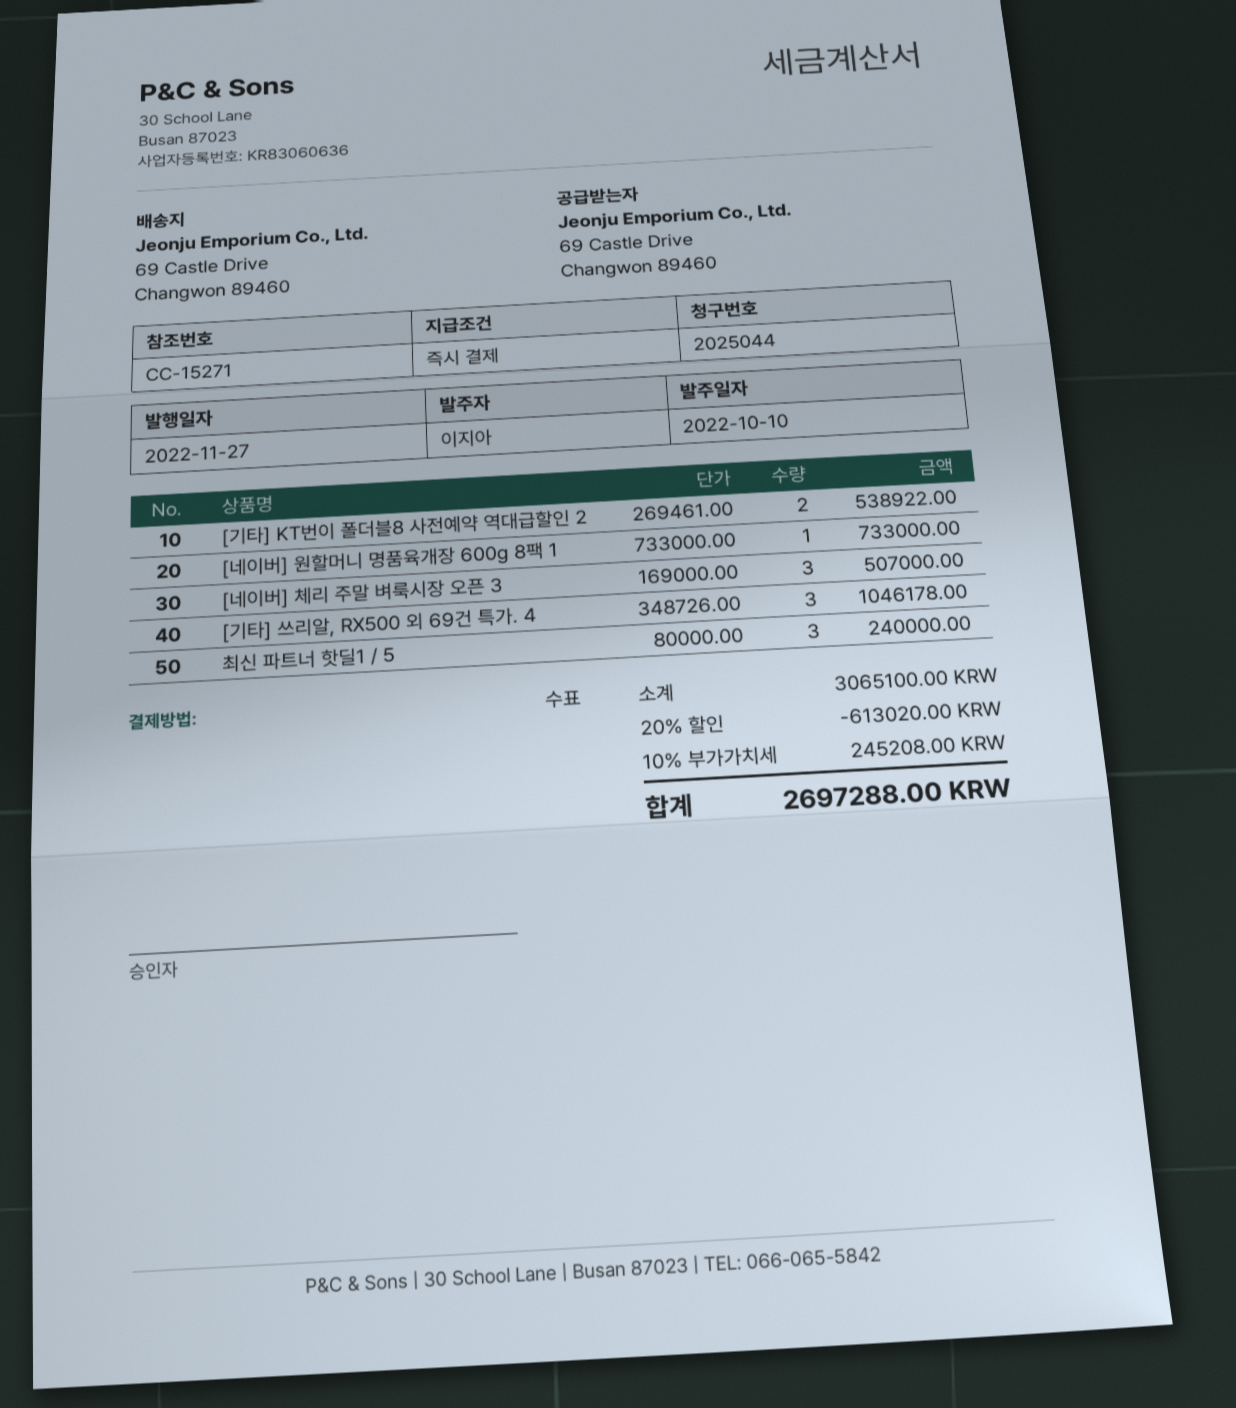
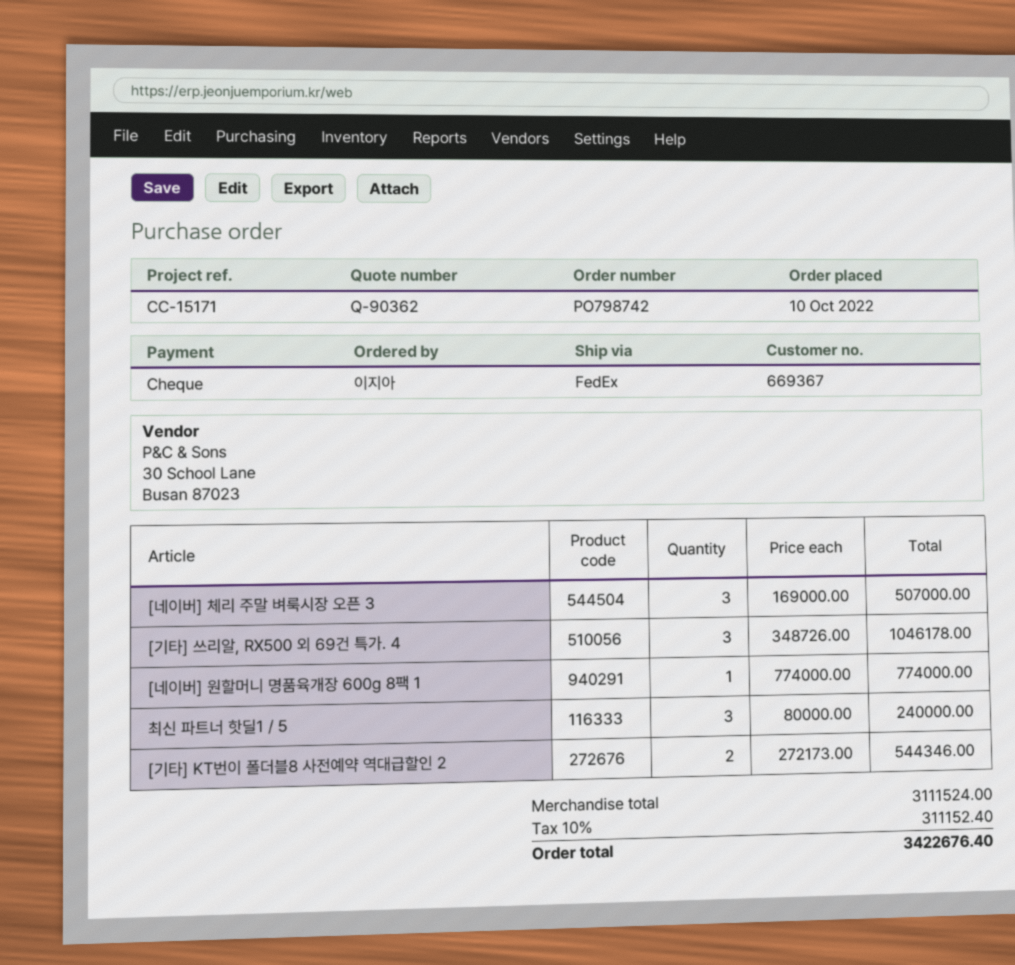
reference: CC-15271 -> CC-15171
[기타] KT번이 폴더블8 사전예약 역대급할인 2: 2 x 269461.00 = 538922.00 -> 2 x 272173.00 = 544346.00
[네이버] 원할머니 명품육개장 600g 8팩 1: 1 x 733000.00 = 733000.00 -> 1 x 774000.00 = 774000.00
subtotal: 3065100.00 -> 3111524.00
discount: 20% = 613020.00 -> none
tax: 10% = 245208.00 -> 10% = 311152.40
total: 2697288.00 -> 3422676.40

